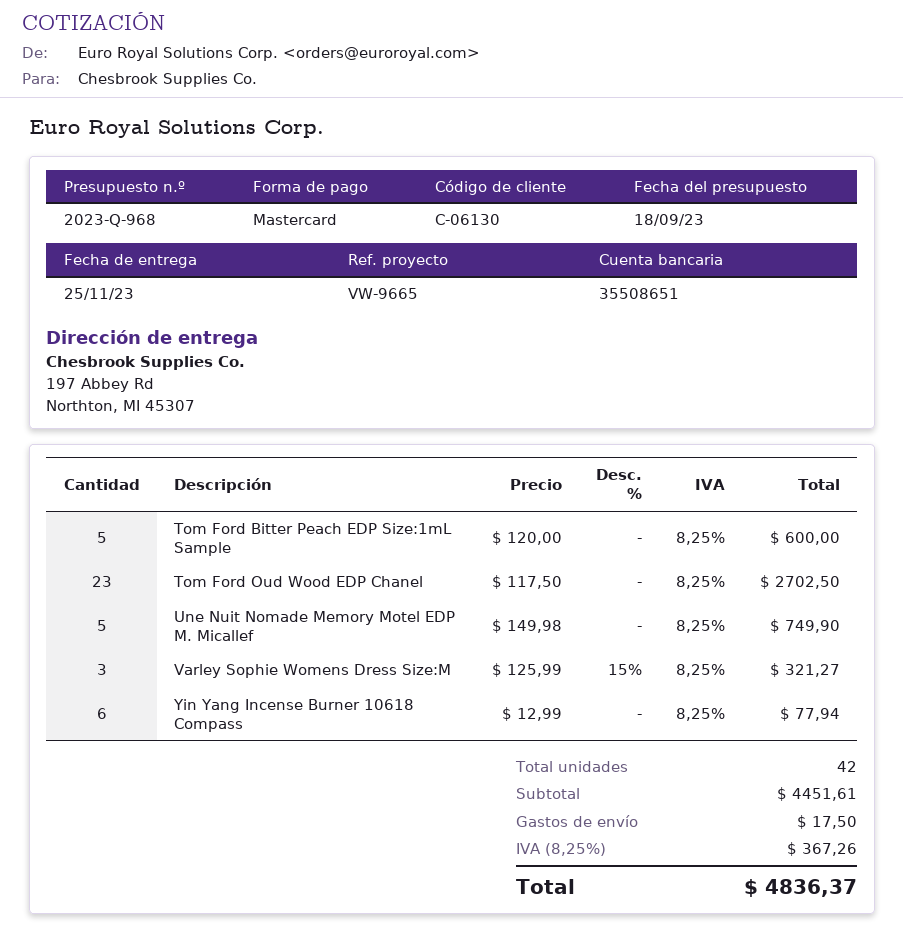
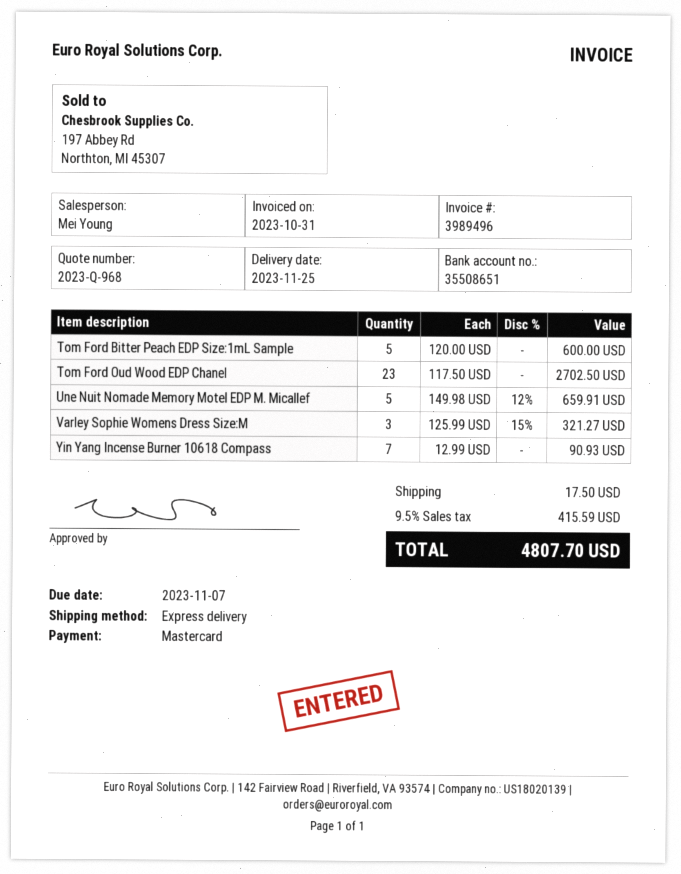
Une Nuit Nomade Memory Motel EDP M. Micallef: 5 x 149.98 = 749.90 -> 5 x 149.98 - 12% = 659.91
Yin Yang Incense Burner 10618 Compass: 6 x 12.99 = 77.94 -> 7 x 12.99 = 90.93
tax: 8.25% = 367.26 -> 9.5% = 415.59
total: 4836.37 -> 4807.70

